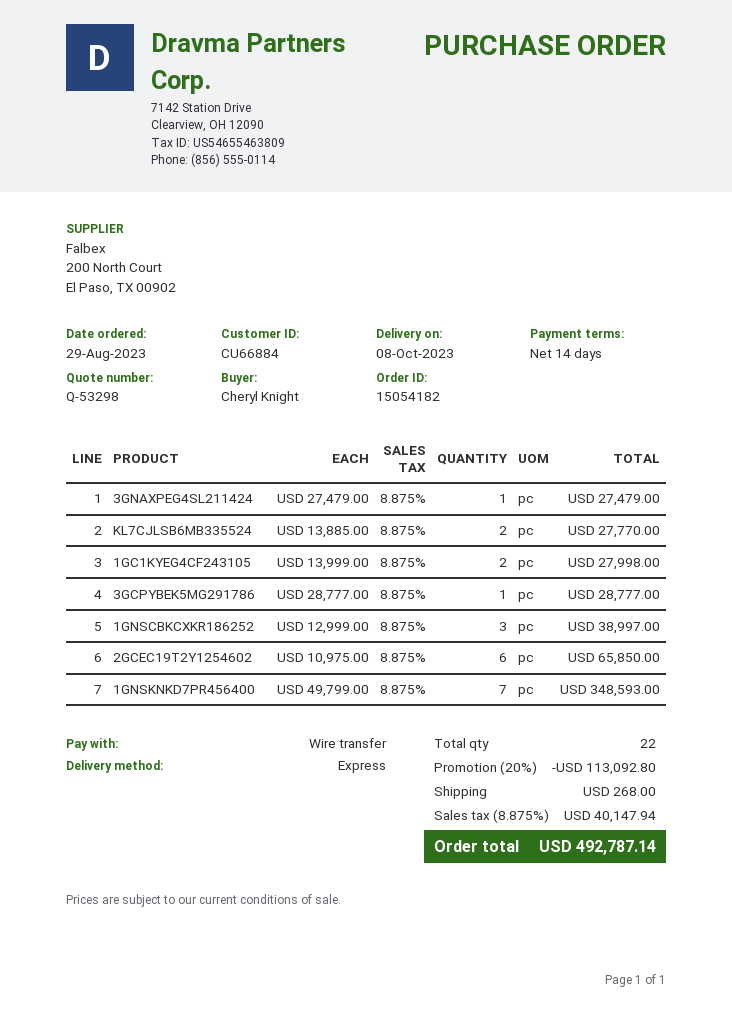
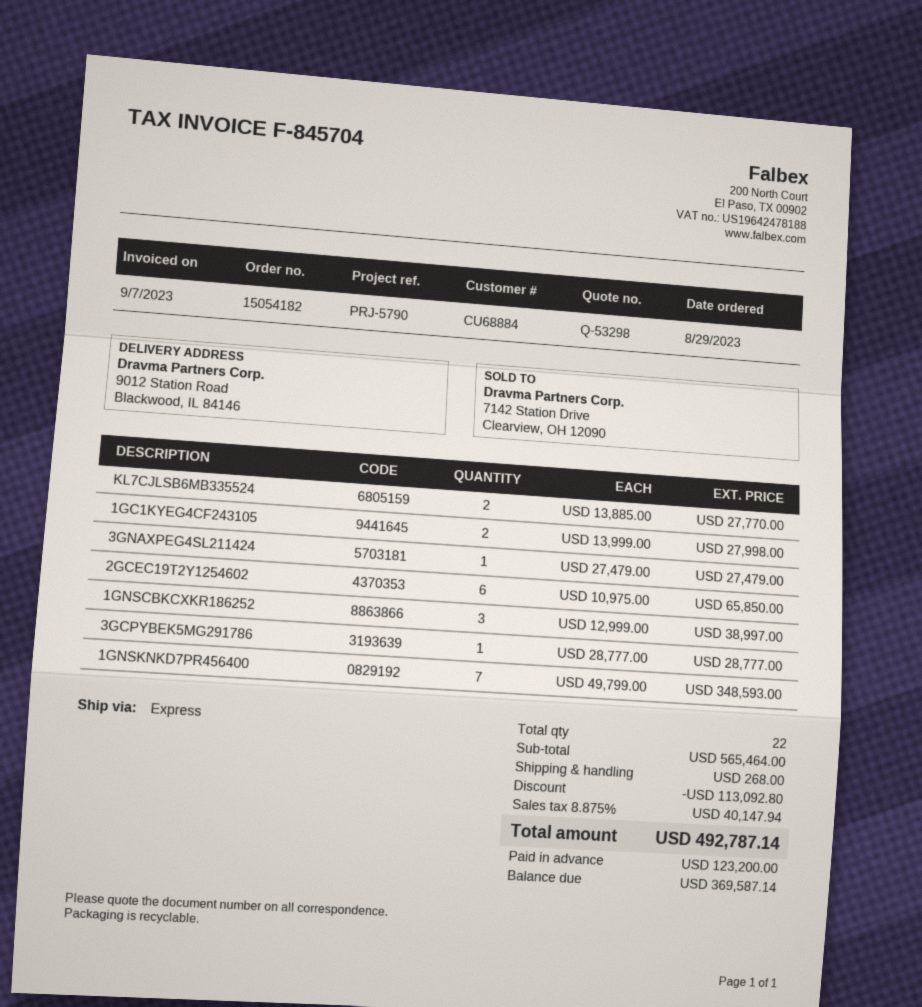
customer number: CU66884 -> CU68884

